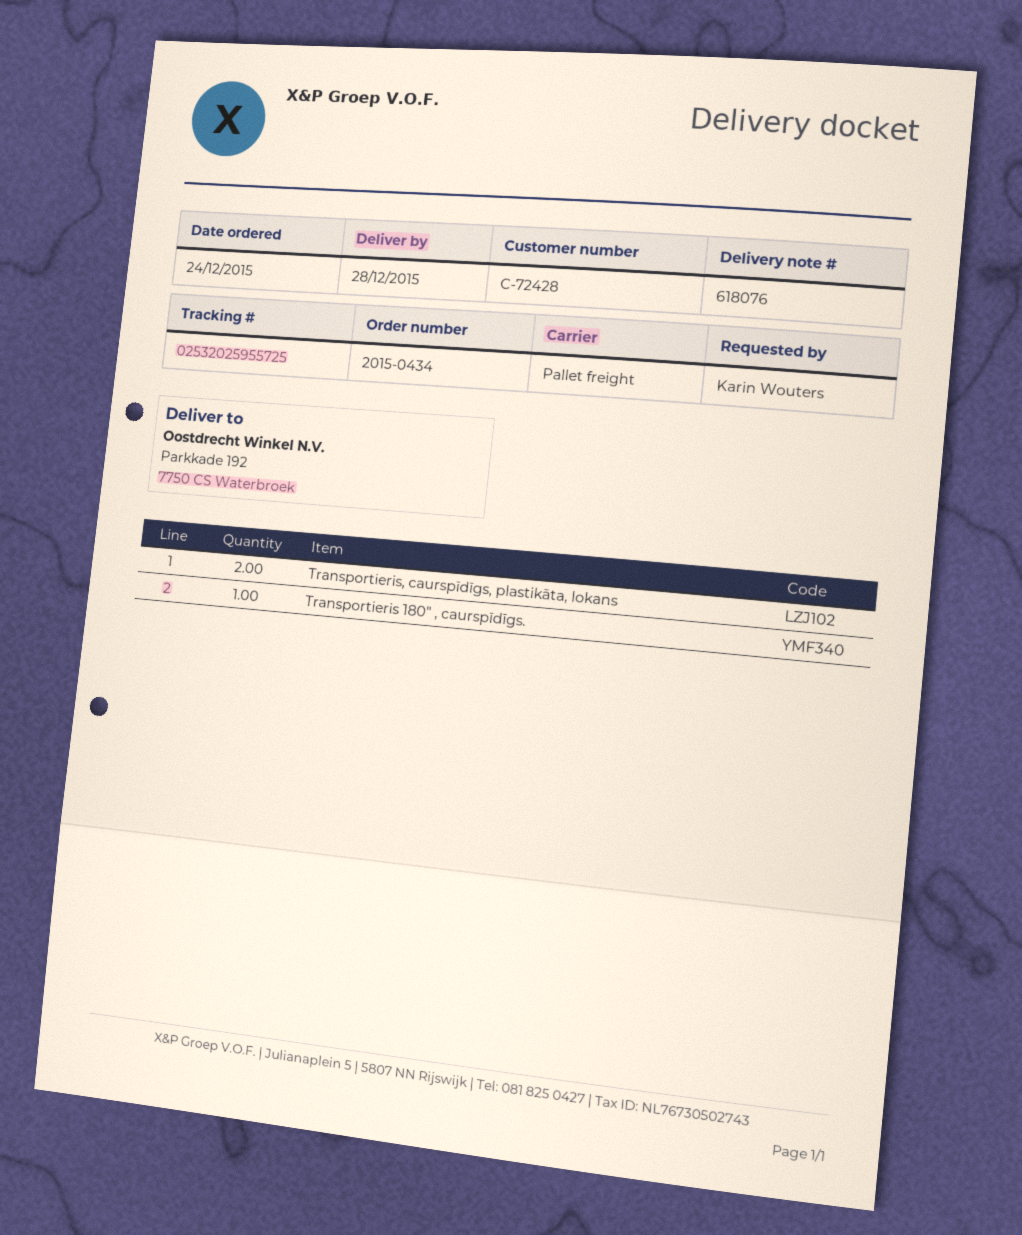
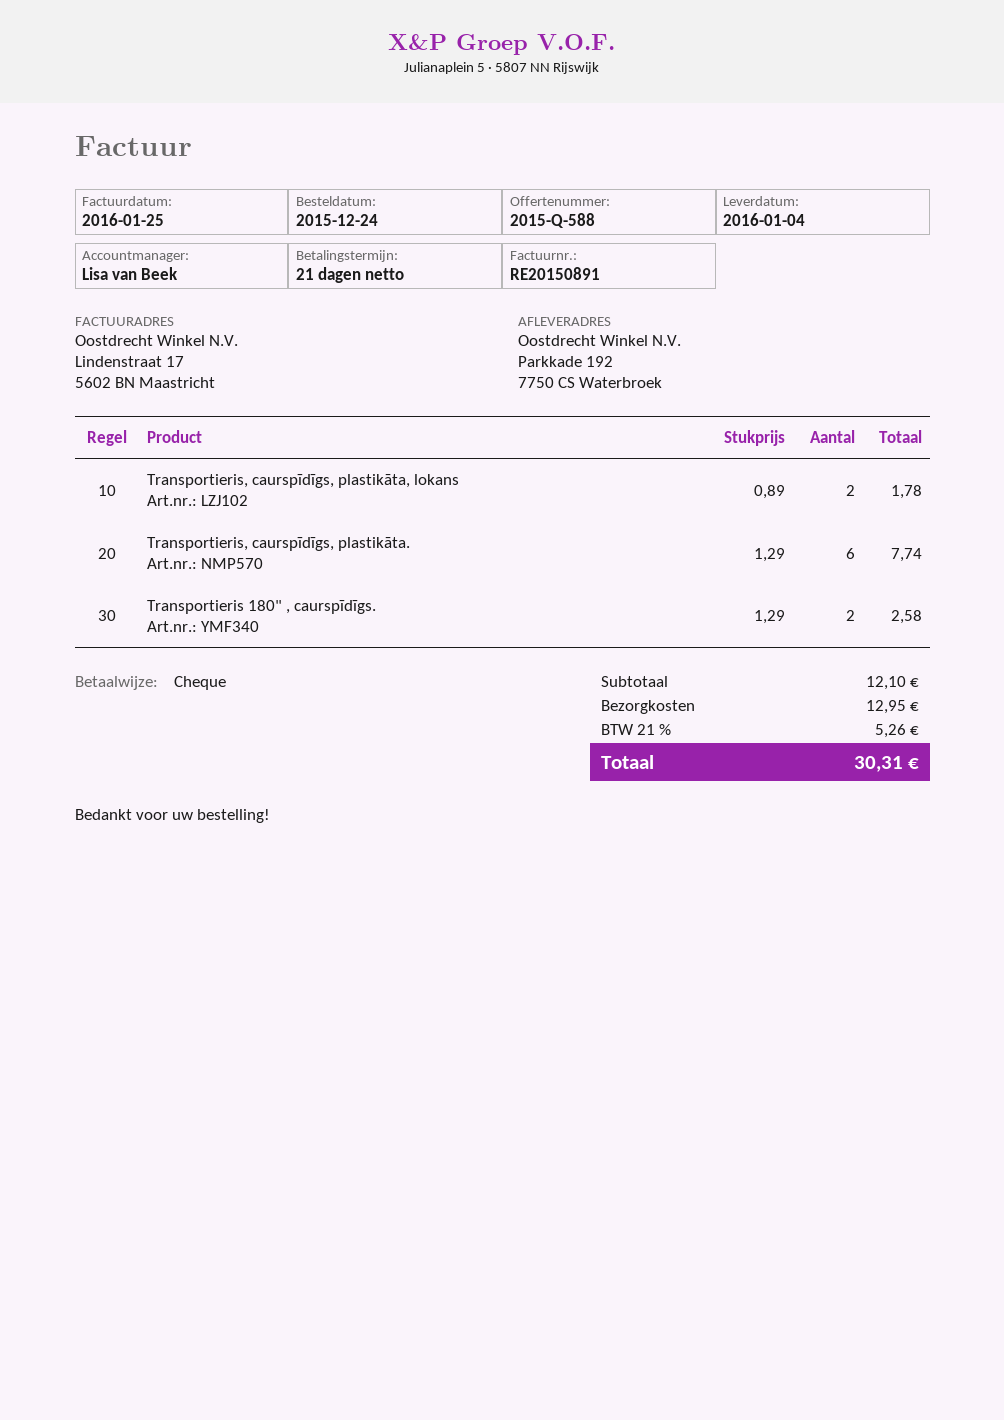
delivery date: 2015-12-28 -> 2016-01-04
Transportieris 180" , caurspīdīgs.: 1 -> 2
Transportieris, caurspīdīgs, plastikāta.: none -> 6

